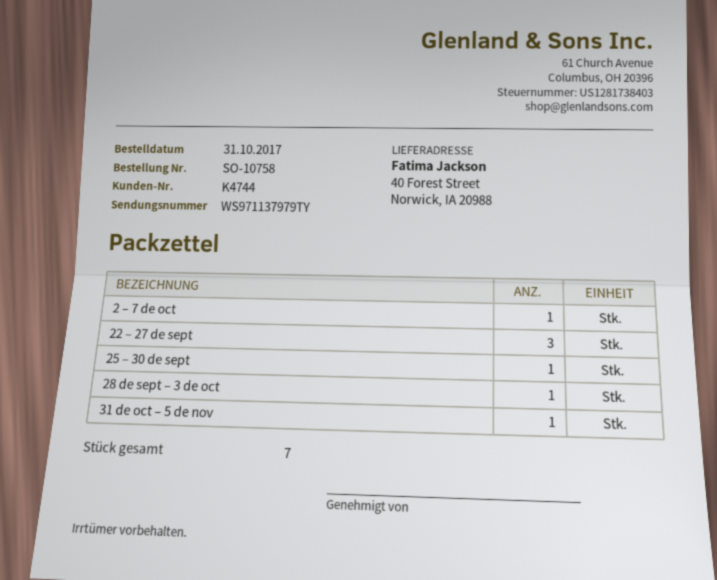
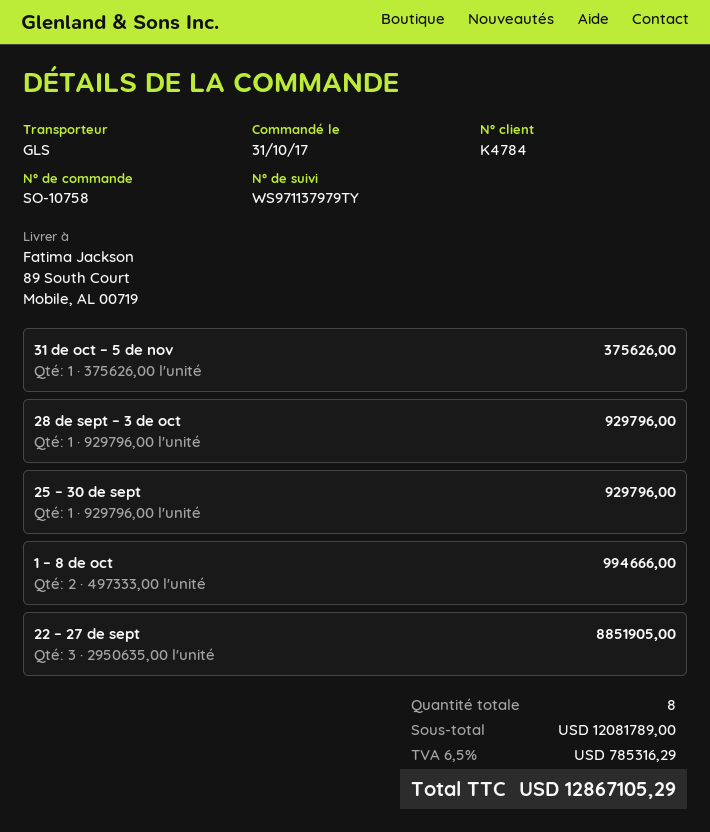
customer number: K4744 -> K4784
ship to: 40 Forest Street, Norwick, IA 20988 -> 89 South Court, Mobile, AL 00719
2 – 7 de oct: 1 -> none
1 – 8 de oct: none -> 2
total quantity: 7 -> 8

